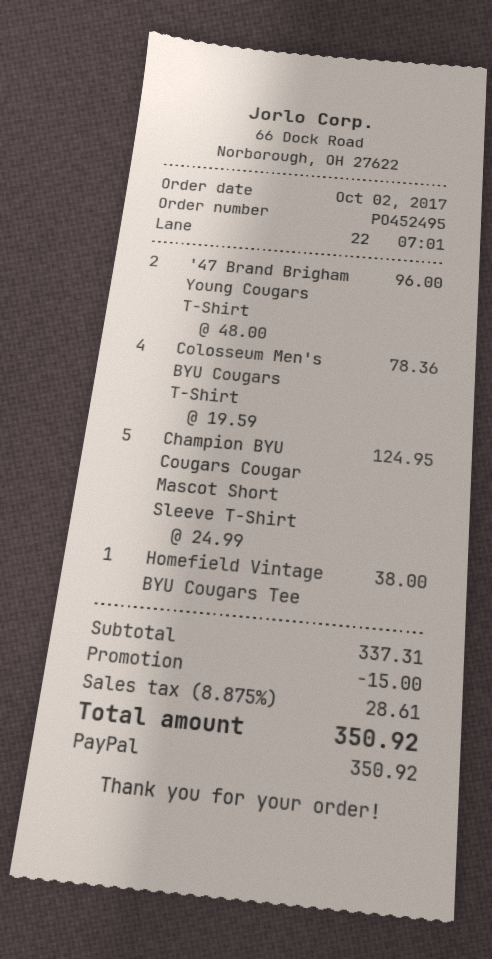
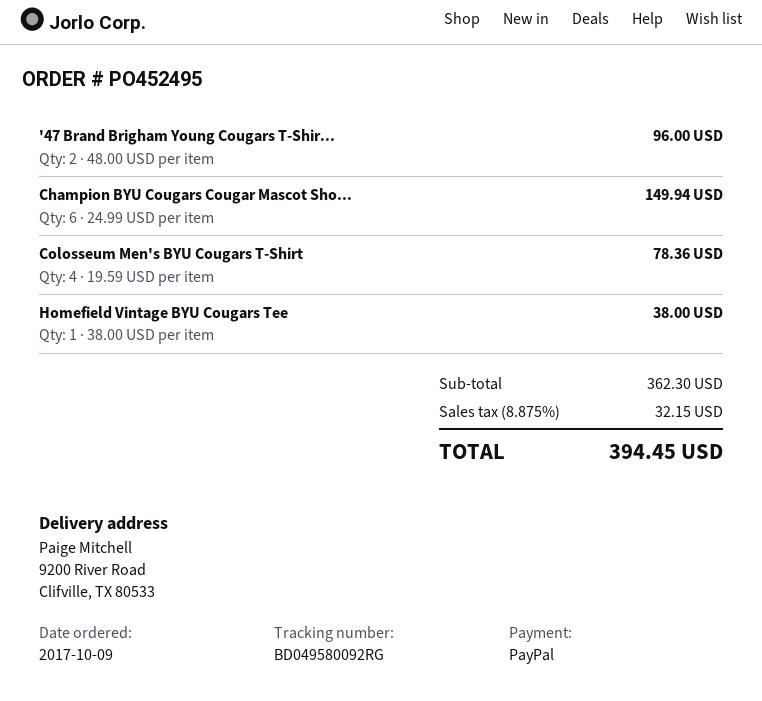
order date: 2017-10-02 -> 2017-10-09
Champion BYU Cougars Cougar Mascot Short Sleeve T-Shirt: 5 x 24.99 = 124.95 -> 6 x 24.99 = 149.94
subtotal: 337.31 -> 362.30
discount: 15.00 -> none
tax: 8.875% = 28.61 -> 8.875% = 32.15
total: 350.92 -> 394.45

